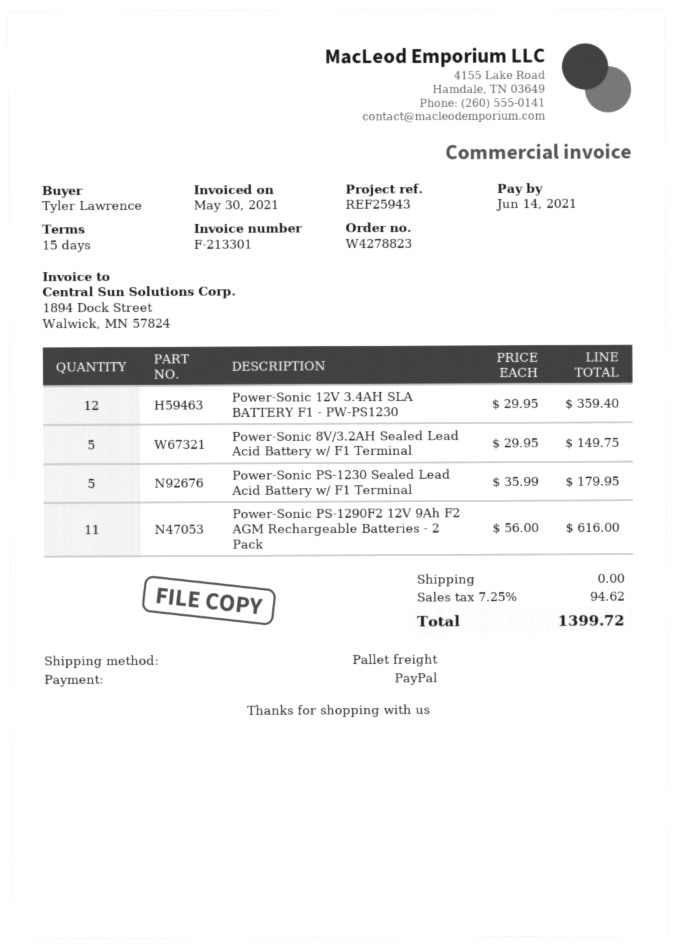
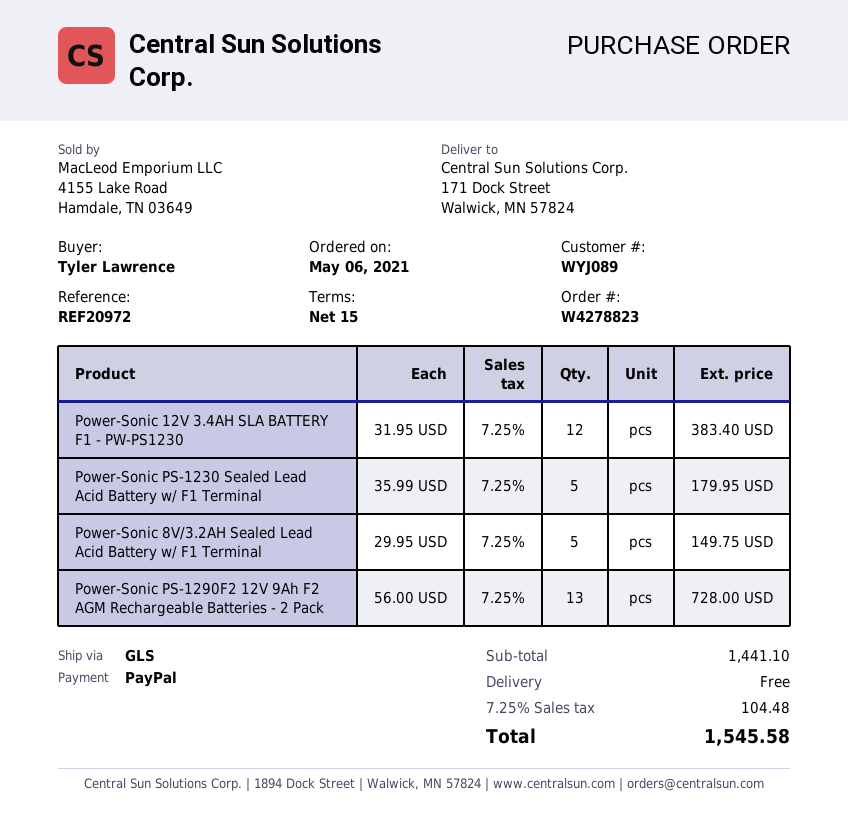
reference: REF25943 -> REF20972
shipping method: pallet freight -> GLS
Power-Sonic 12V 3.4AH SLA BATTERY F1 - PW-PS1230: 12 x 29.95 = 359.40 -> 12 x 31.95 = 383.40
Power-Sonic PS-1290F2 12V 9Ah F2 AGM Rechargeable Batteries - 2 Pack: 11 x 56.00 = 616.00 -> 13 x 56.00 = 728.00
tax: 7.25% = 94.62 -> 7.25% = 104.48
total: 1399.72 -> 1545.58

